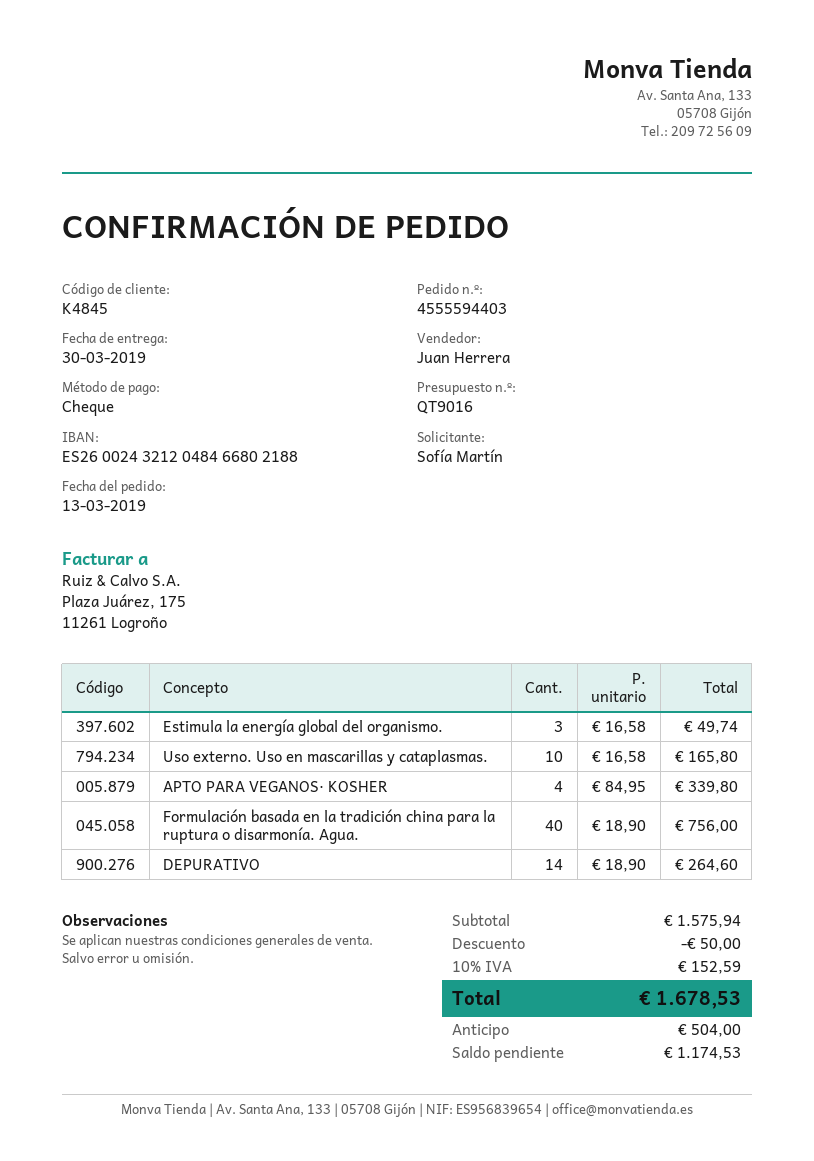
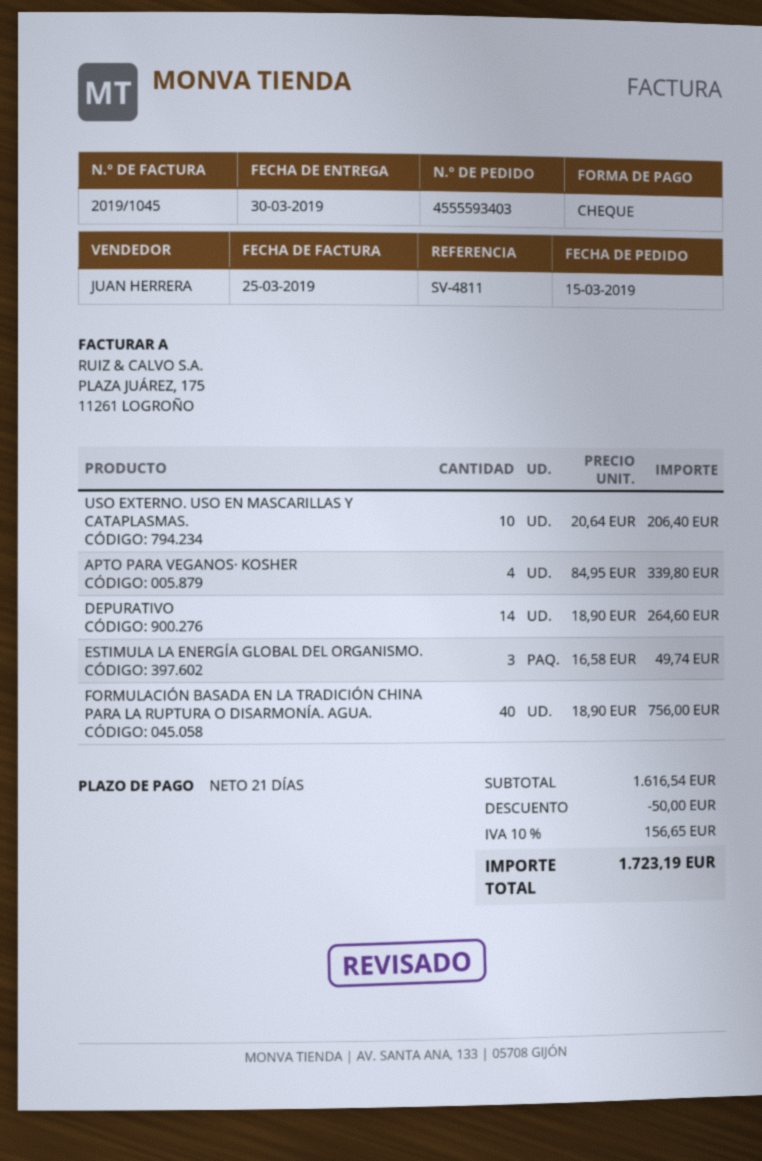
order number: 4555594403 -> 4555593403
order date: 2019-03-13 -> 2019-03-15
Uso externo. Uso en mascarillas y cataplasmas.: 10 x 16.58 = 165.80 -> 10 x 20.64 = 206.40
subtotal: 1575.94 -> 1616.54
tax: 10% = 152.59 -> 10% = 156.65
total: 1678.53 -> 1723.19

